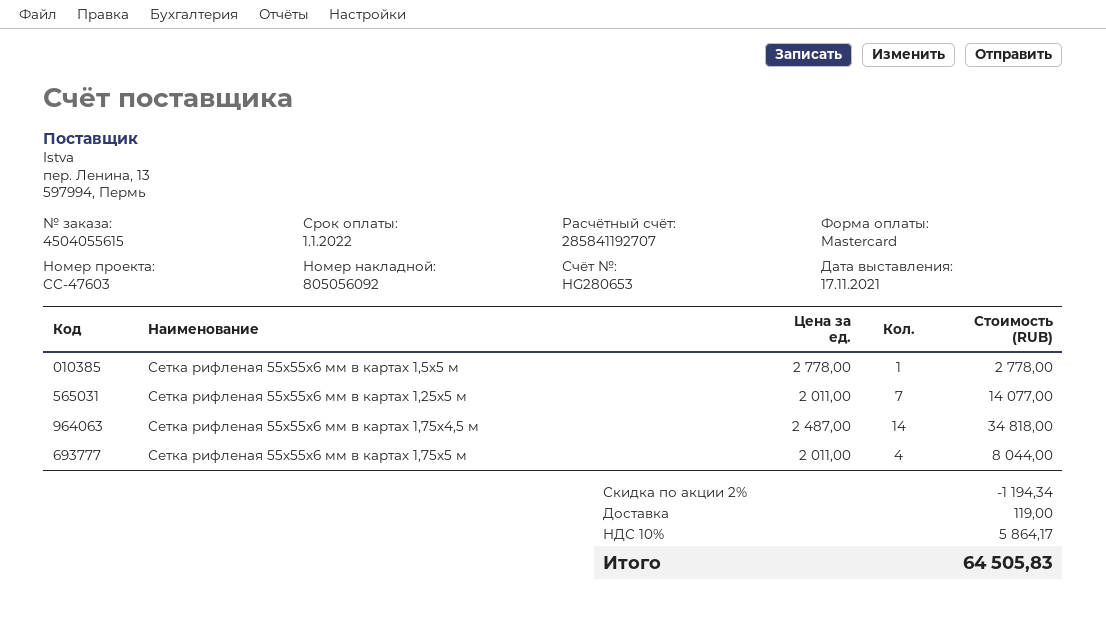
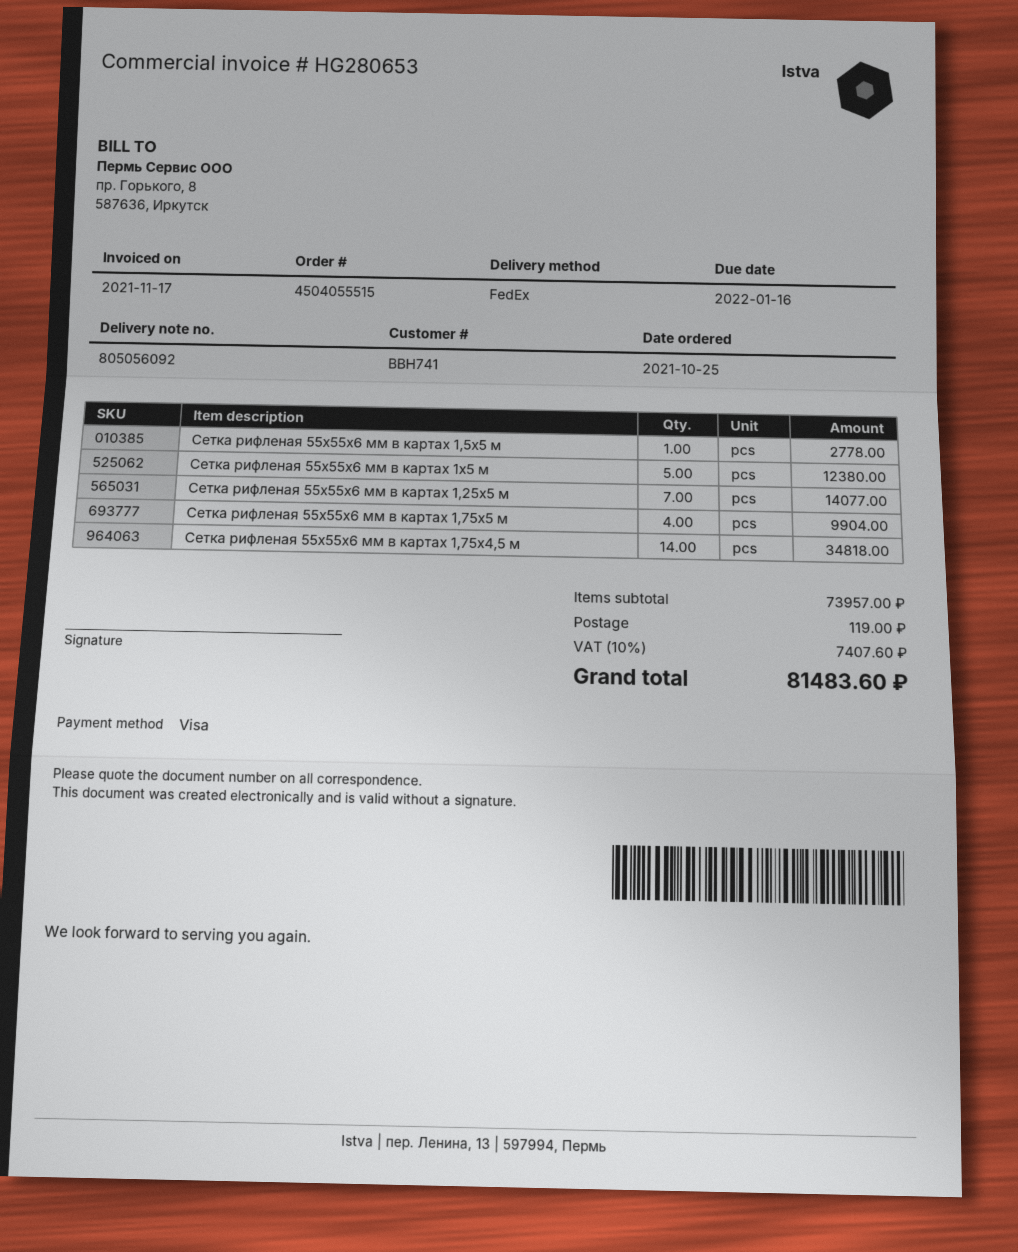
order number: 4504055615 -> 4504055515
due date: 2022-01-01 -> 2022-01-16
payment method: Mastercard -> Visa
Сетка рифленая 55х55х6 мм в картах 1,75х5 м: 4 for 8044.00 -> 4 for 9904.00
Сетка рифленая 55х55х6 мм в картах 1х5 м: none -> 5 for 12380.00
discount: 2% = 1194.34 -> none
tax: 10% = 5864.17 -> 10% = 7407.60
total: 64505.83 -> 81483.60

